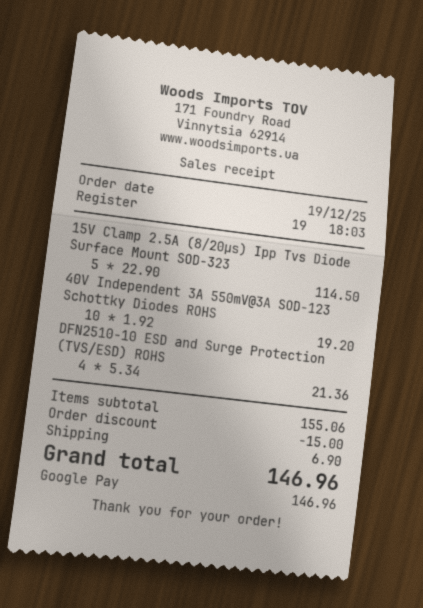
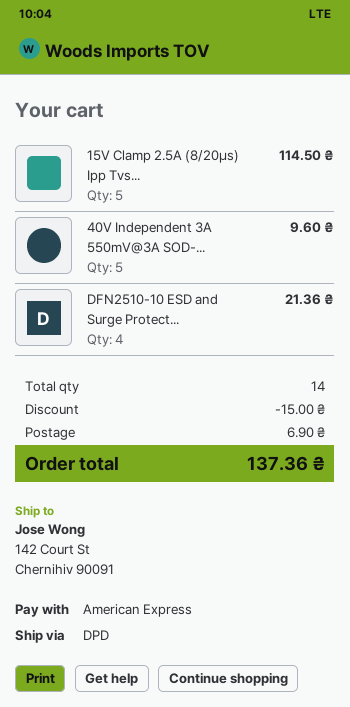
payment method: Google Pay -> American Express
40V Independent 3A 550mV@3A SOD-123 Schottky Diodes ROHS: 10 for 19.20 -> 5 for 9.60
total: 146.96 -> 137.36

